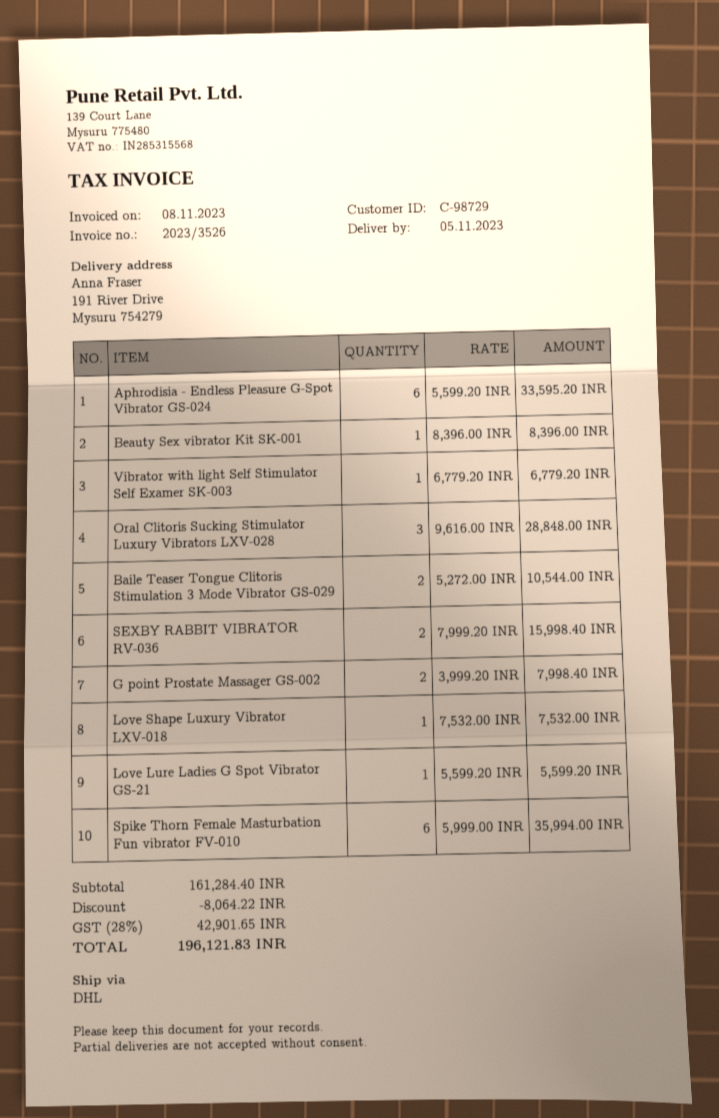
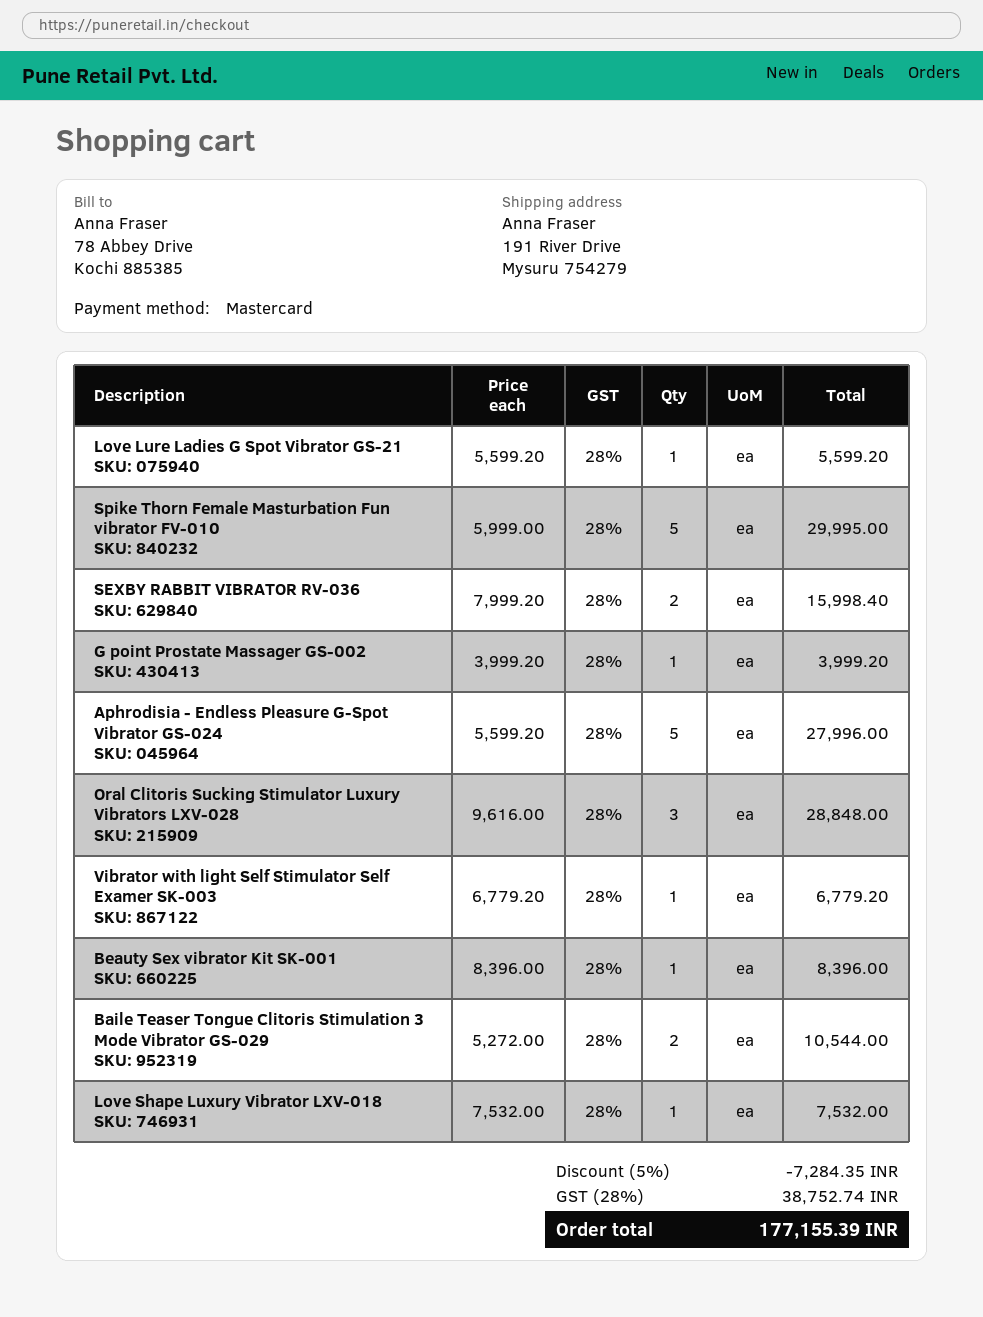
Aphrodisia - Endless Pleasure G-Spot Vibrator GS-024: 6 x 5599.20 = 33595.20 -> 5 x 5599.20 = 27996.00
G point Prostate Massager GS-002: 2 x 3999.20 = 7998.40 -> 1 x 3999.20 = 3999.20
Spike Thorn Female Masturbation Fun vibrator FV-010: 6 x 5999.00 = 35994.00 -> 5 x 5999.00 = 29995.00
discount: 8064.22 -> 7284.35
tax: 28% = 42901.65 -> 28% = 38752.74
total: 196121.83 -> 177155.39

